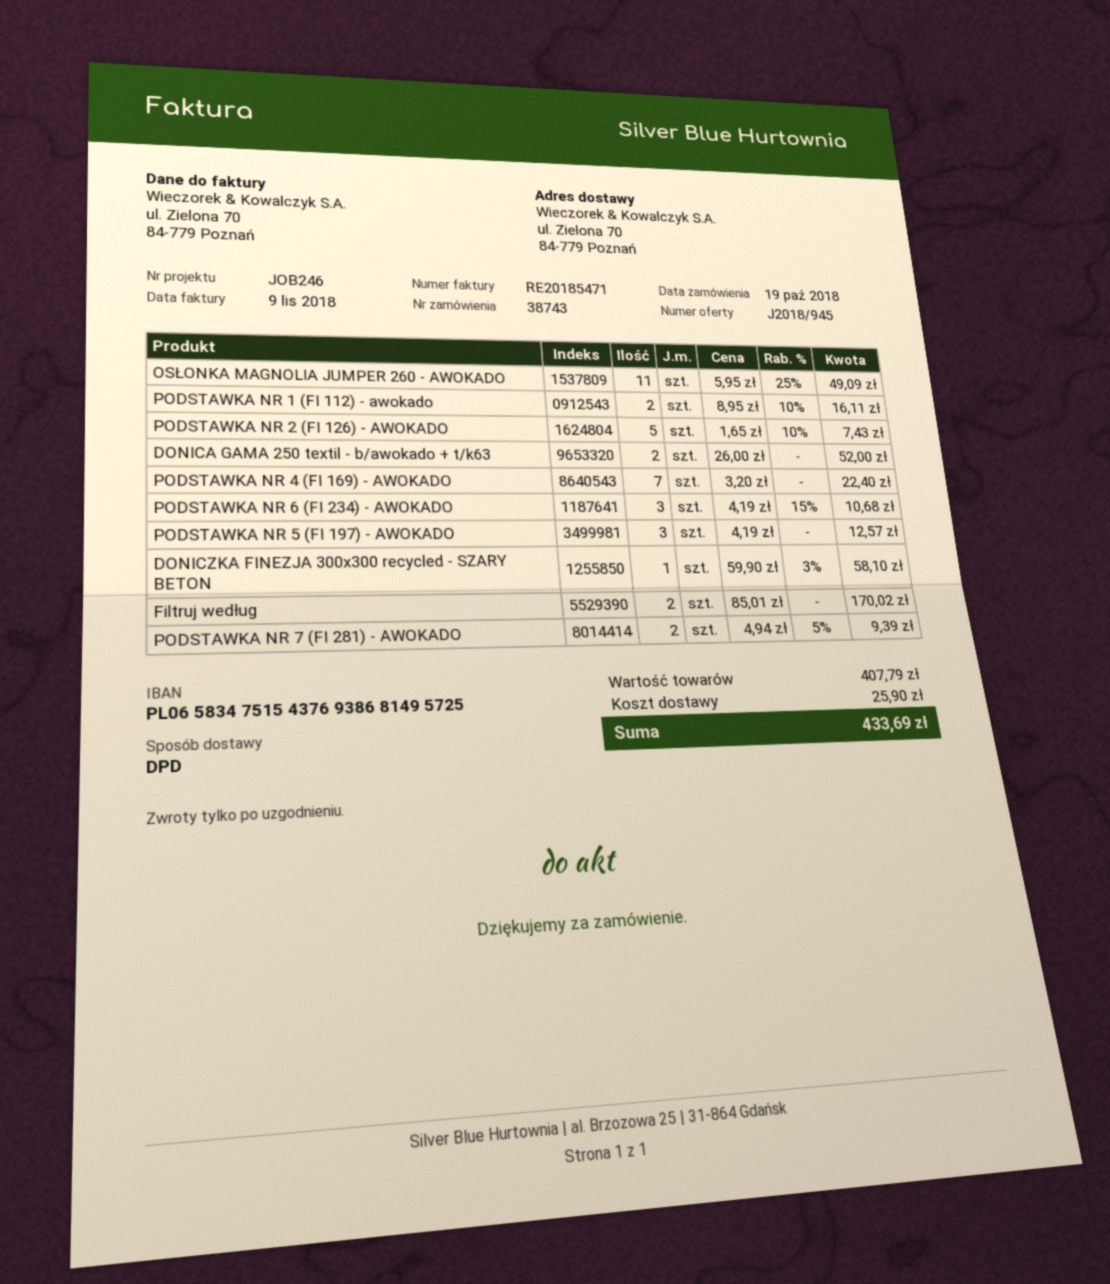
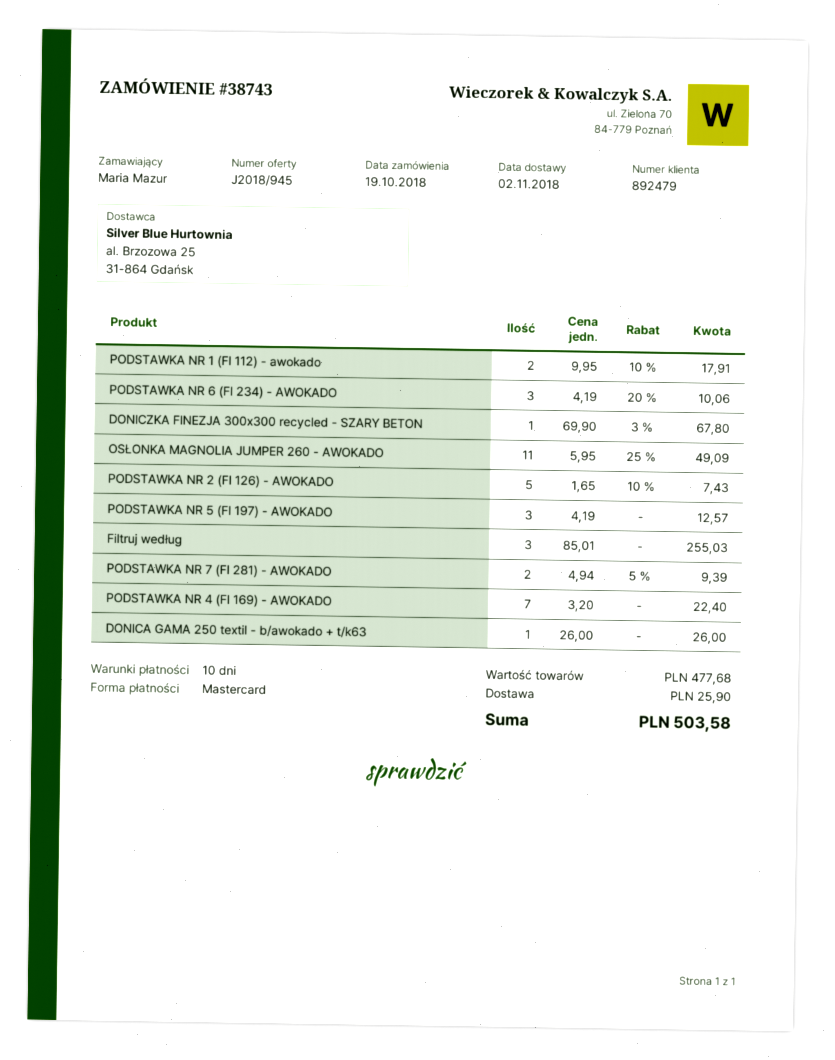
PODSTAWKA NR 1 (FI 112) - awokado: 2 x 8.95 - 10% = 16.11 -> 2 x 9.95 - 10% = 17.91
DONICA GAMA 250 textil - b/awokado + t/k63: 2 x 26.00 = 52.00 -> 1 x 26.00 = 26.00
PODSTAWKA NR 6 (FI 234) - AWOKADO: 3 x 4.19 - 15% = 10.68 -> 3 x 4.19 - 20% = 10.06
DONICZKA FINEZJA 300x300 recycled - SZARY BETON: 1 x 59.90 - 3% = 58.10 -> 1 x 69.90 - 3% = 67.80
Filtruj według: 2 x 85.01 = 170.02 -> 3 x 85.01 = 255.03
subtotal: 407.79 -> 477.68
total: 433.69 -> 503.58

